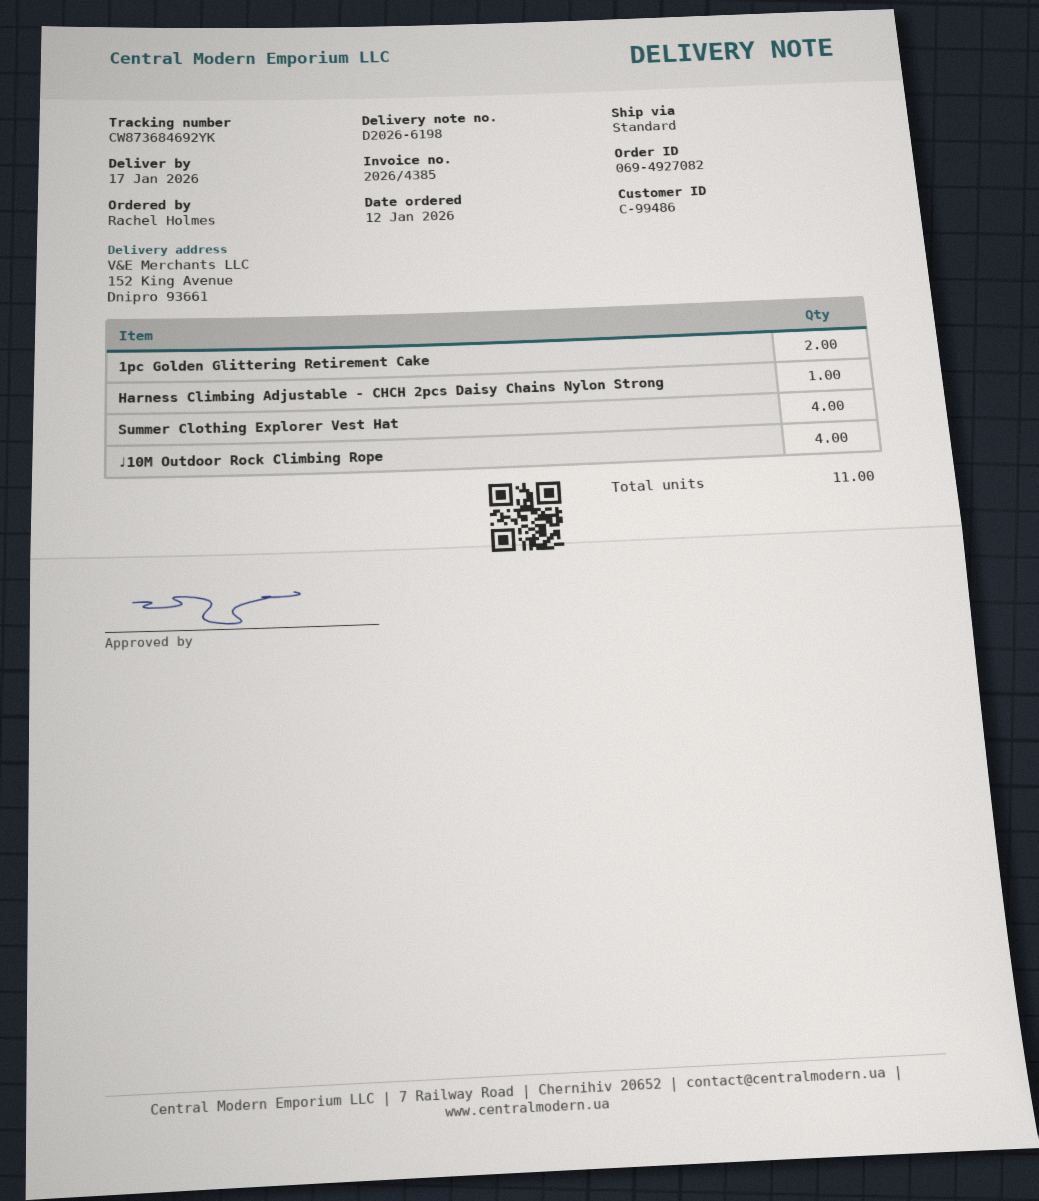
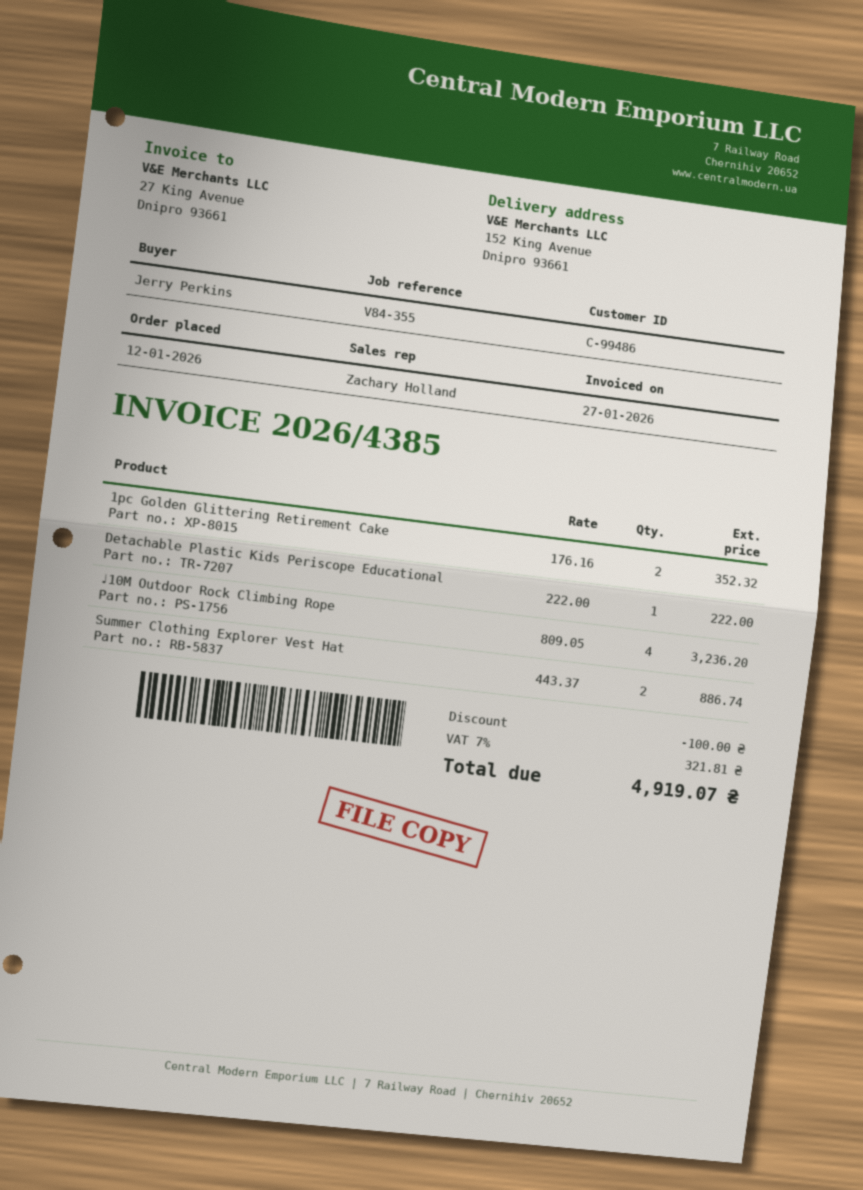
ordered by: Rachel Holmes -> Jerry Perkins
Harness Climbing Adjustable - CHCH 2pcs Daisy Chains Nylon Strong: 1 -> none
Summer Clothing Explorer Vest Hat: 4 -> 2
Detachable Plastic Kids Periscope Educational: none -> 1

